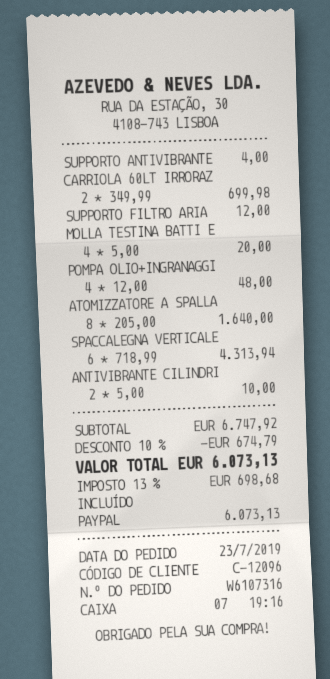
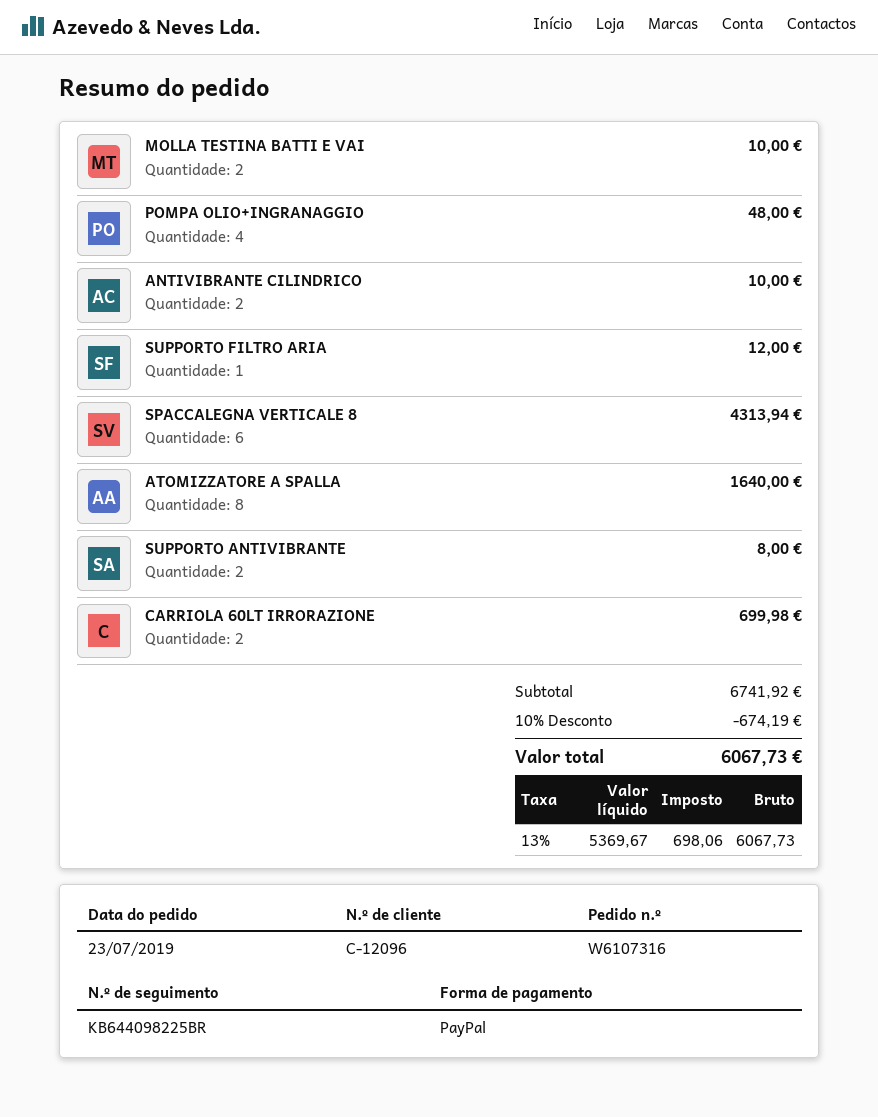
SUPPORTO ANTIVIBRANTE: 1 for 4.00 -> 2 for 8.00
MOLLA TESTINA BATTI E: 4 for 20.00 -> 2 for 10.00
subtotal: 6747.92 -> 6741.92
discount: 10% = 674.79 -> 10% = 674.19
tax: 13% = 698.68 -> 13% = 698.06
total: 6073.13 -> 6067.73

